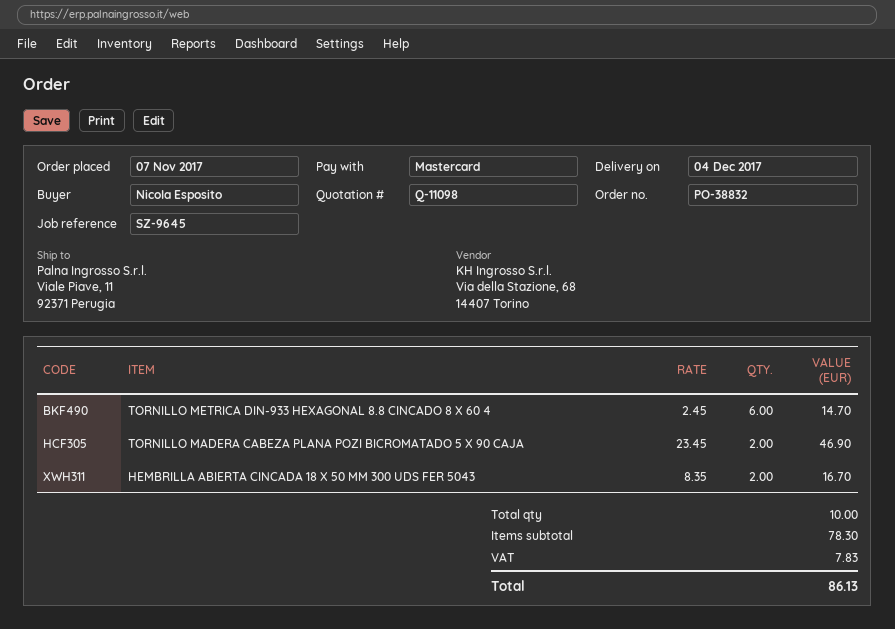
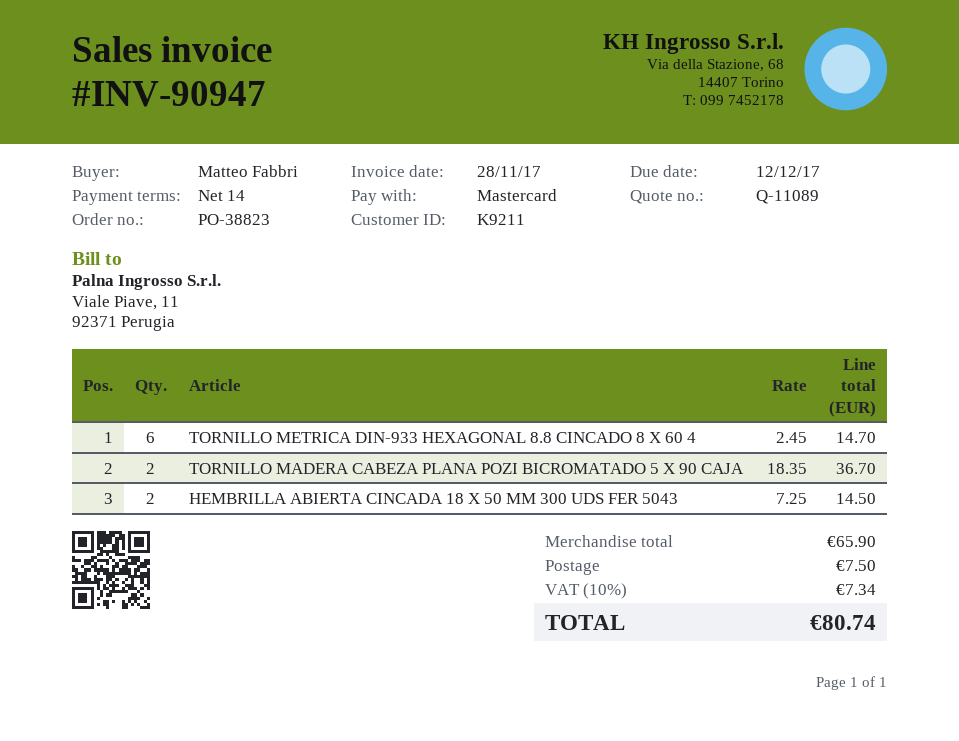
quote number: Q-11098 -> Q-11089
order number: PO-38832 -> PO-38823
ordered by: Nicola Esposito -> Matteo Fabbri
TORNILLO MADERA CABEZA PLANA POZI BICROMATADO 5 X 90 CAJA: 2 x 23.45 = 46.90 -> 2 x 18.35 = 36.70
HEMBRILLA ABIERTA CINCADA 18 X 50 MM 300 UDS FER 5043: 2 x 8.35 = 16.70 -> 2 x 7.25 = 14.50
subtotal: 78.30 -> 65.90
shipping: none -> 7.50
tax: 7.83 -> 7.34
total: 86.13 -> 80.74

